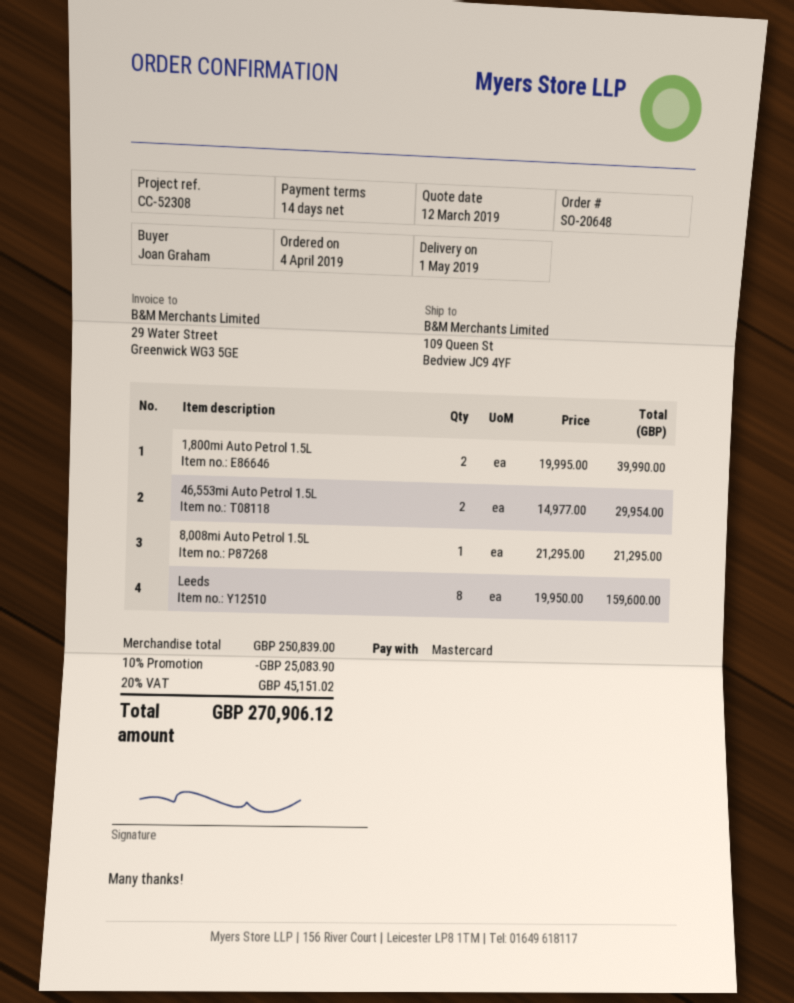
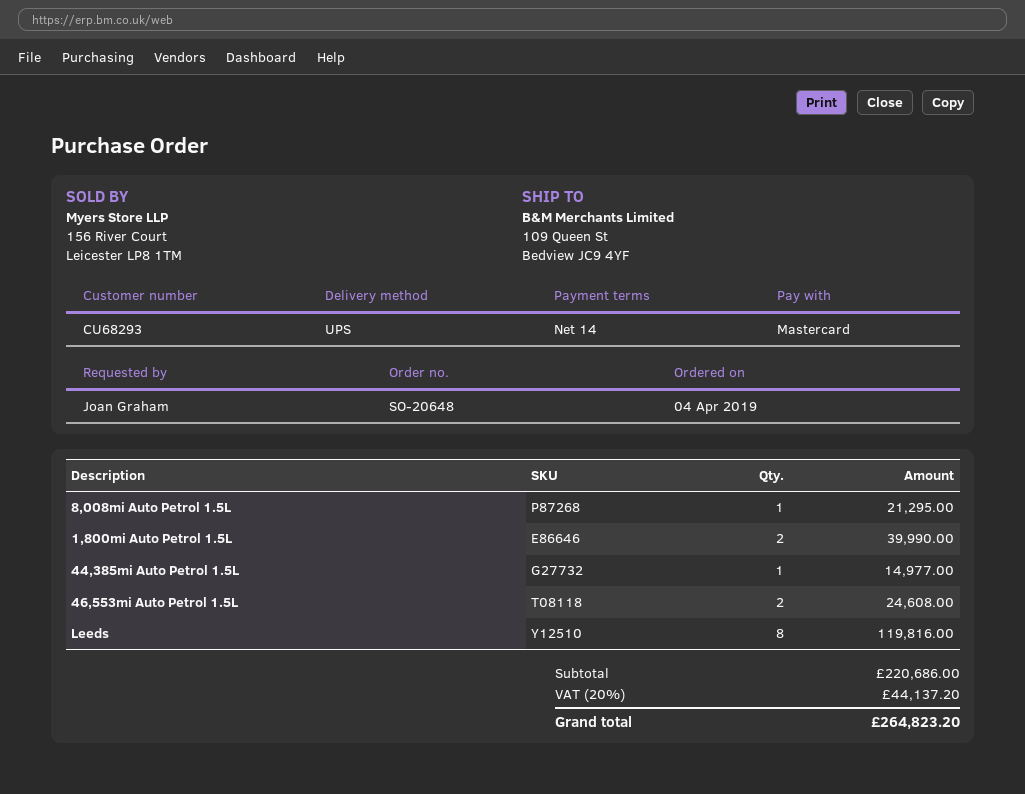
46,553mi Auto Petrol 1.5L: 2 for 29954.00 -> 2 for 24608.00
Leeds: 8 for 159600.00 -> 8 for 119816.00
44,385mi Auto Petrol 1.5L: none -> 1 for 14977.00
subtotal: 250839.00 -> 220686.00
discount: 10% = 25083.90 -> none
tax: 20% = 45151.02 -> 20% = 44137.20
total: 270906.12 -> 264823.20

